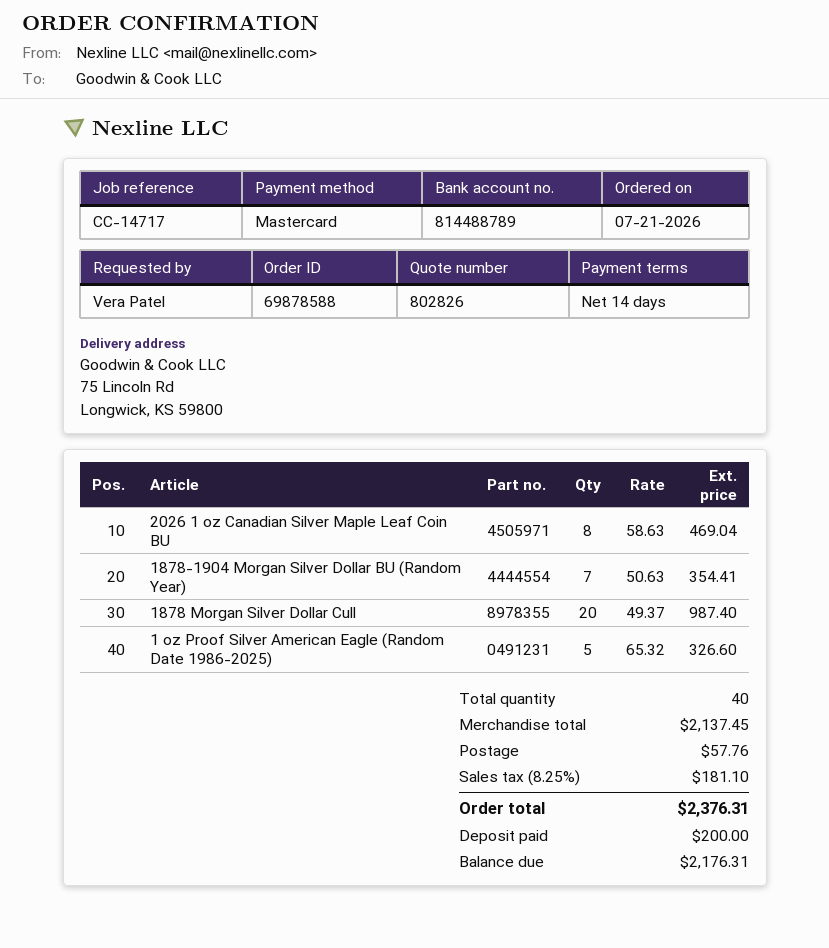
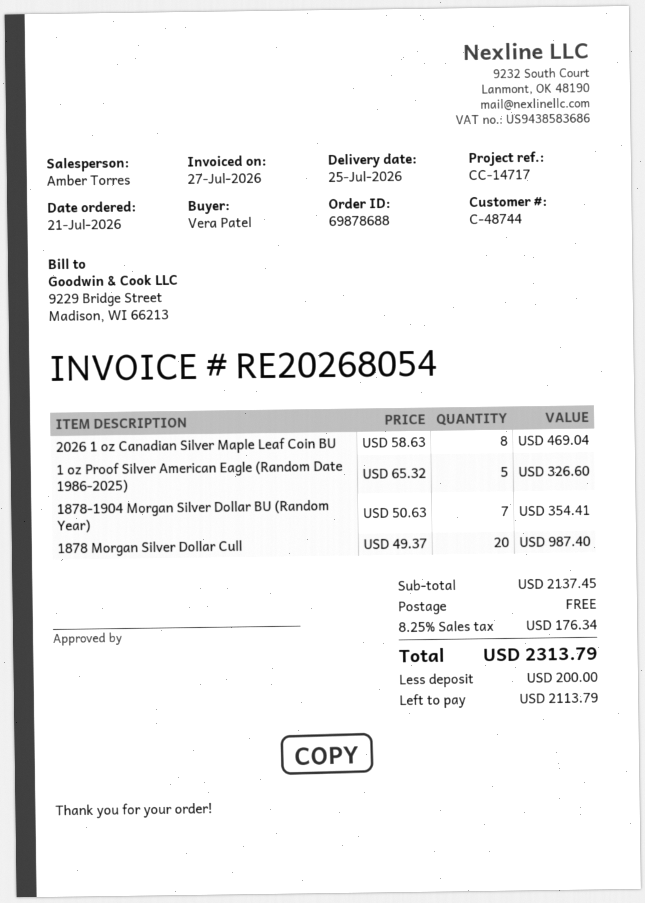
order number: 69878588 -> 69878688
shipping: 57.76 -> 0.00
tax: 8.25% = 181.10 -> 8.25% = 176.34
total: 2376.31 -> 2313.79
balance: 2176.31 -> 2113.79

